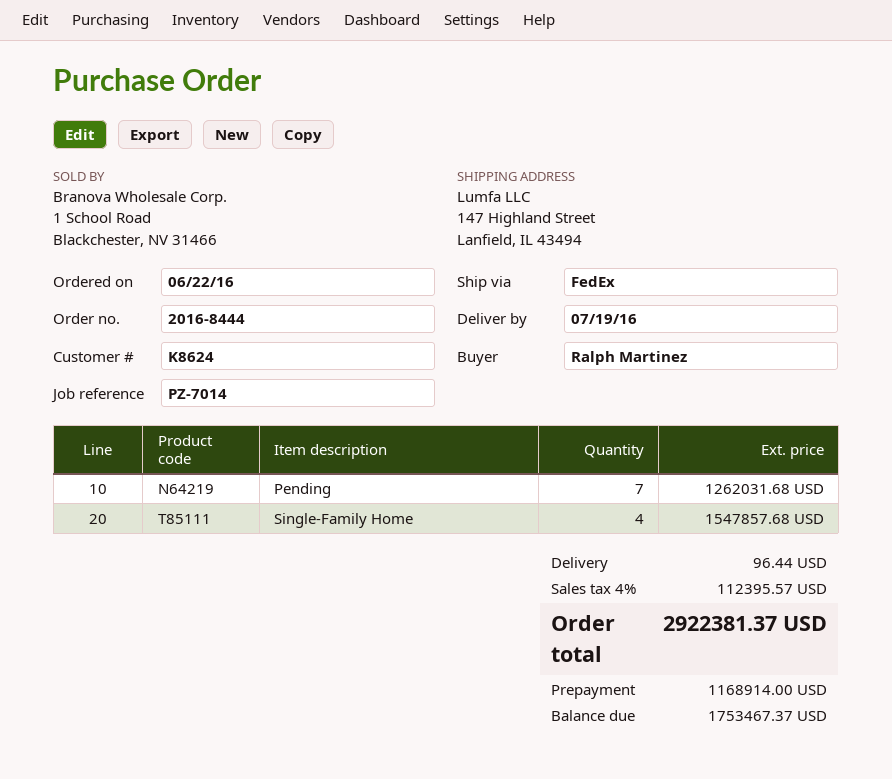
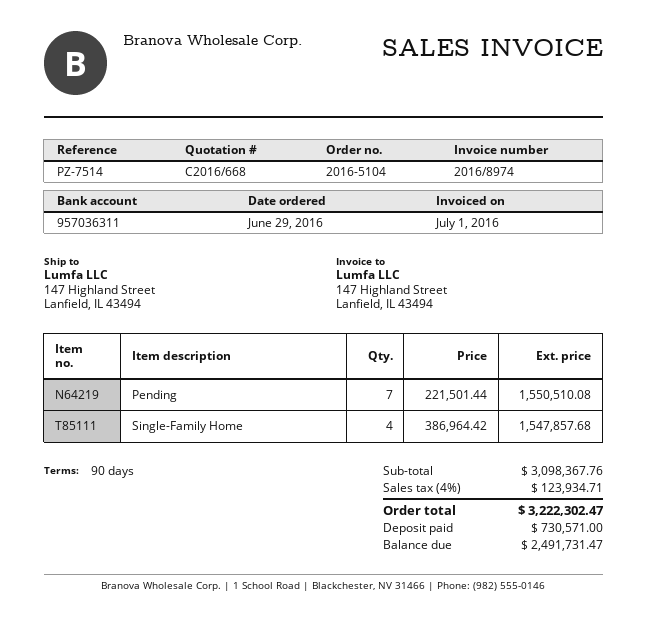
order number: 2016-8444 -> 2016-5104
order date: 2016-06-22 -> 2016-06-29
reference: PZ-7014 -> PZ-7514
Pending: 7 for 1262031.68 -> 7 for 1550510.08
shipping: 96.44 -> none
tax: 4% = 112395.57 -> 4% = 123934.71
total: 2922381.37 -> 3222302.47
deposit: 1168914.00 -> 730571.00
balance: 1753467.37 -> 2491731.47

